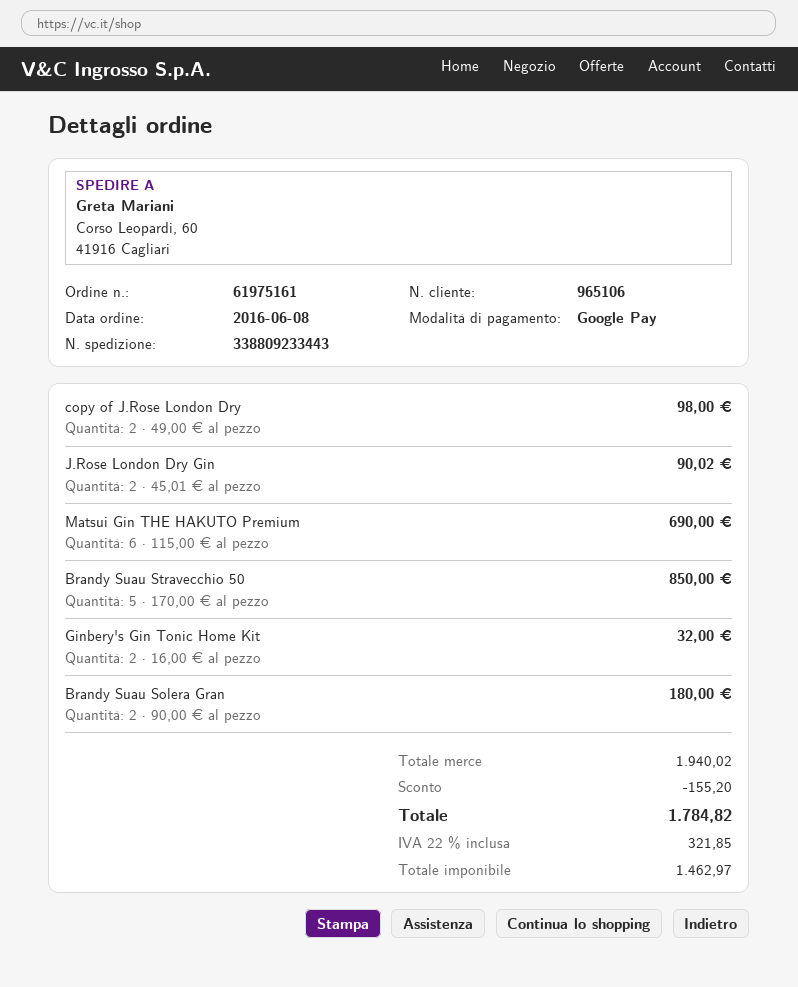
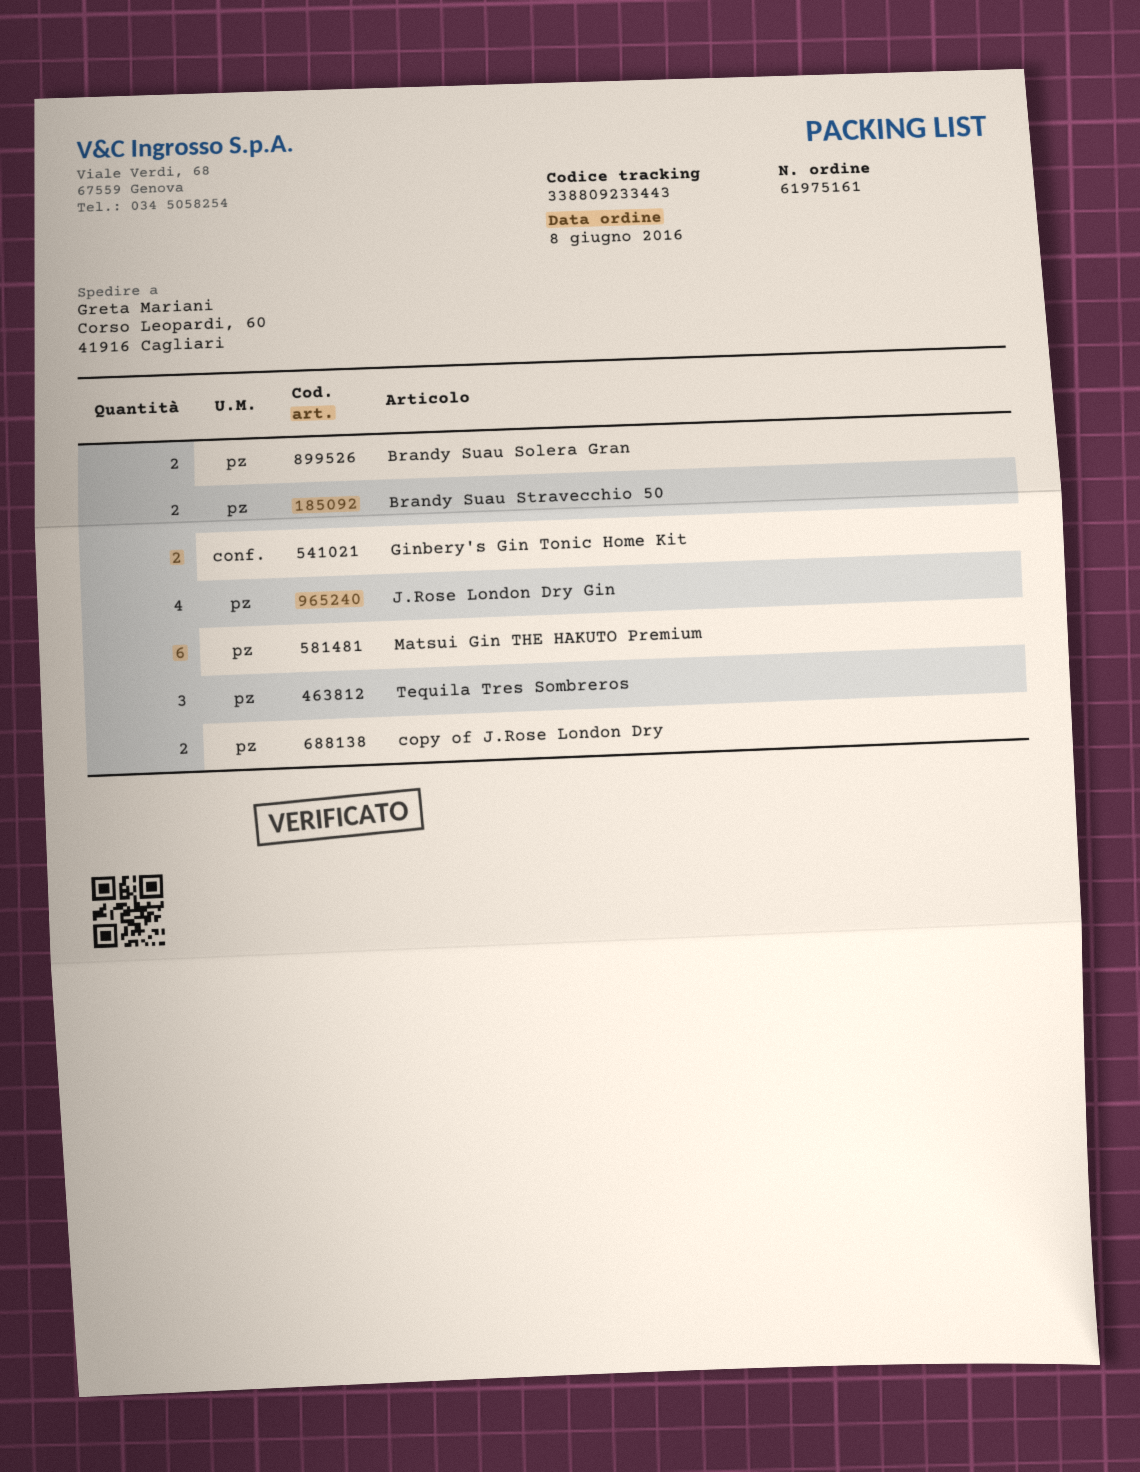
J.Rose London Dry Gin: 2 -> 4
Brandy Suau Stravecchio 50: 5 -> 2
Tequila Tres Sombreros: none -> 3

